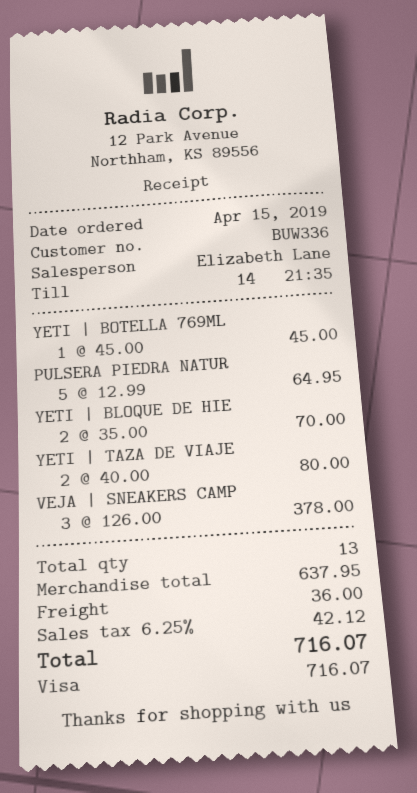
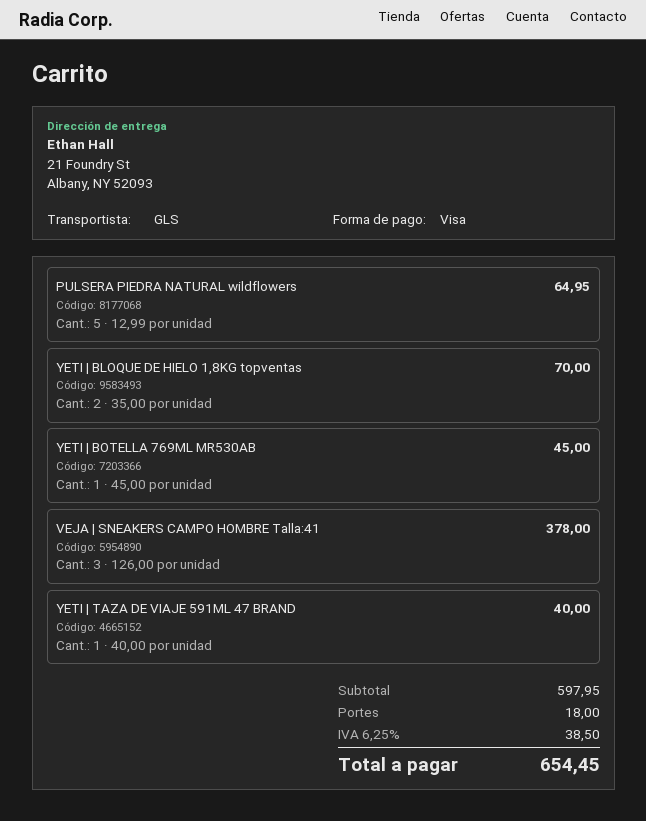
YETI | TAZA DE VIAJE: 2 x 40.00 = 80.00 -> 1 x 40.00 = 40.00
subtotal: 637.95 -> 597.95
shipping: 36.00 -> 18.00
tax: 6.25% = 42.12 -> 6.25% = 38.50
total: 716.07 -> 654.45

